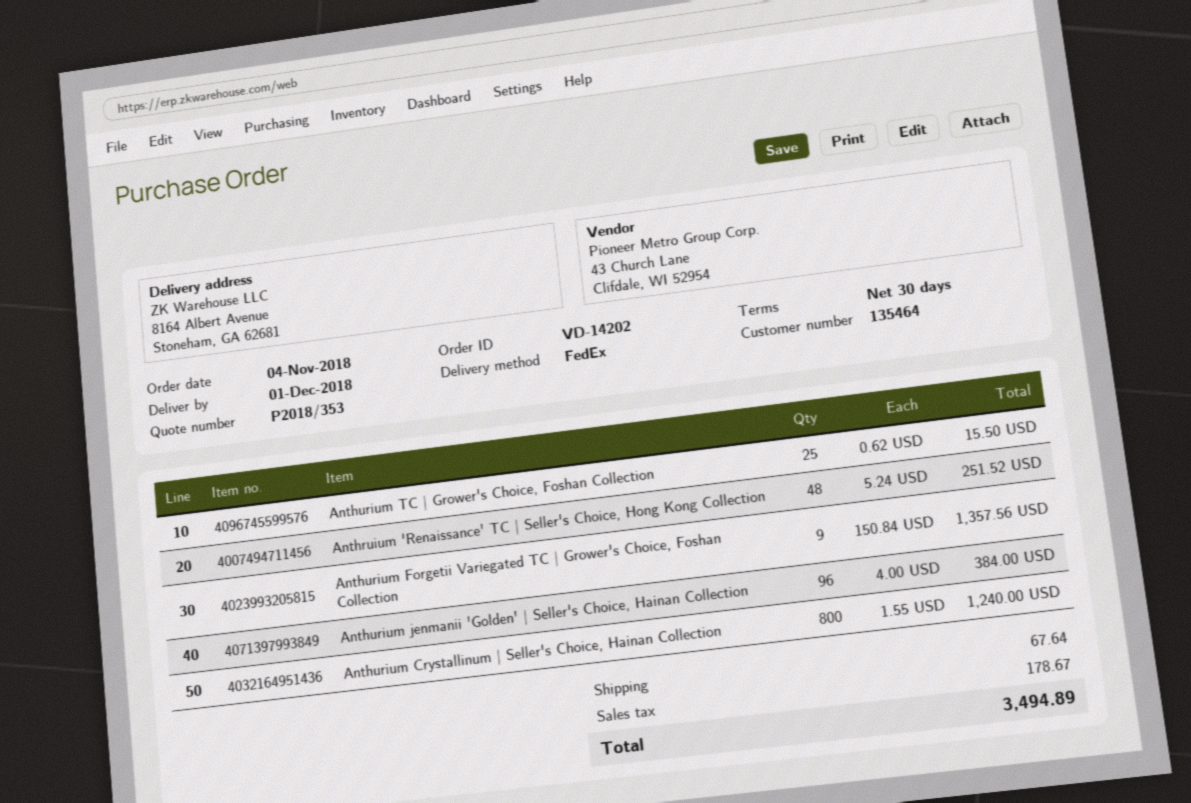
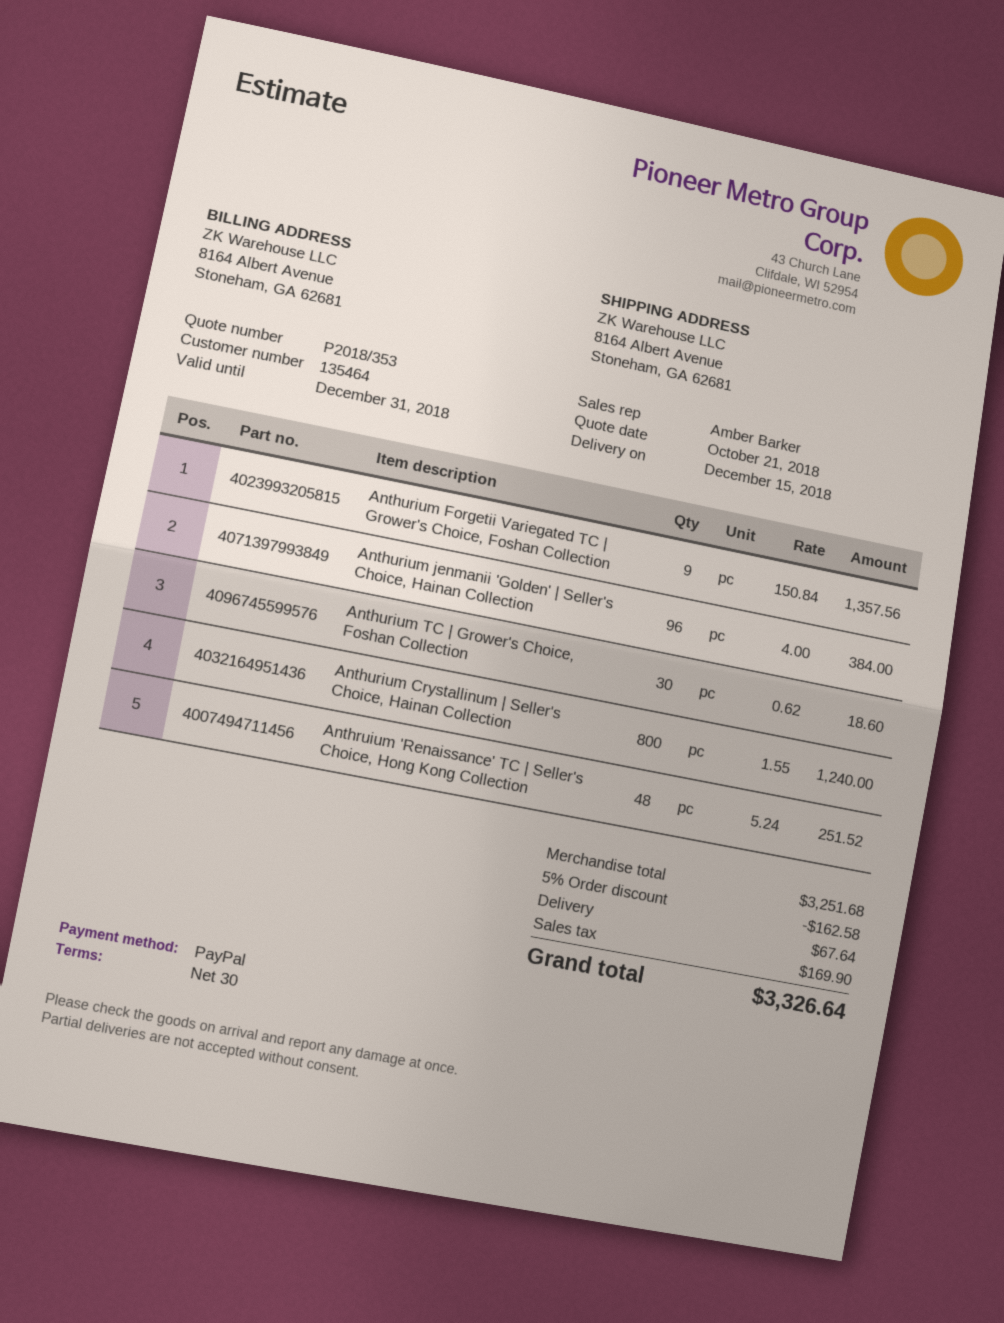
delivery date: 2018-12-01 -> 2018-12-15
Anthurium TC | Grower's Choice, Foshan Collection: 25 x 0.62 = 15.50 -> 30 x 0.62 = 18.60
discount: none -> 5% = 162.58
tax: 178.67 -> 169.90
total: 3494.89 -> 3326.64

